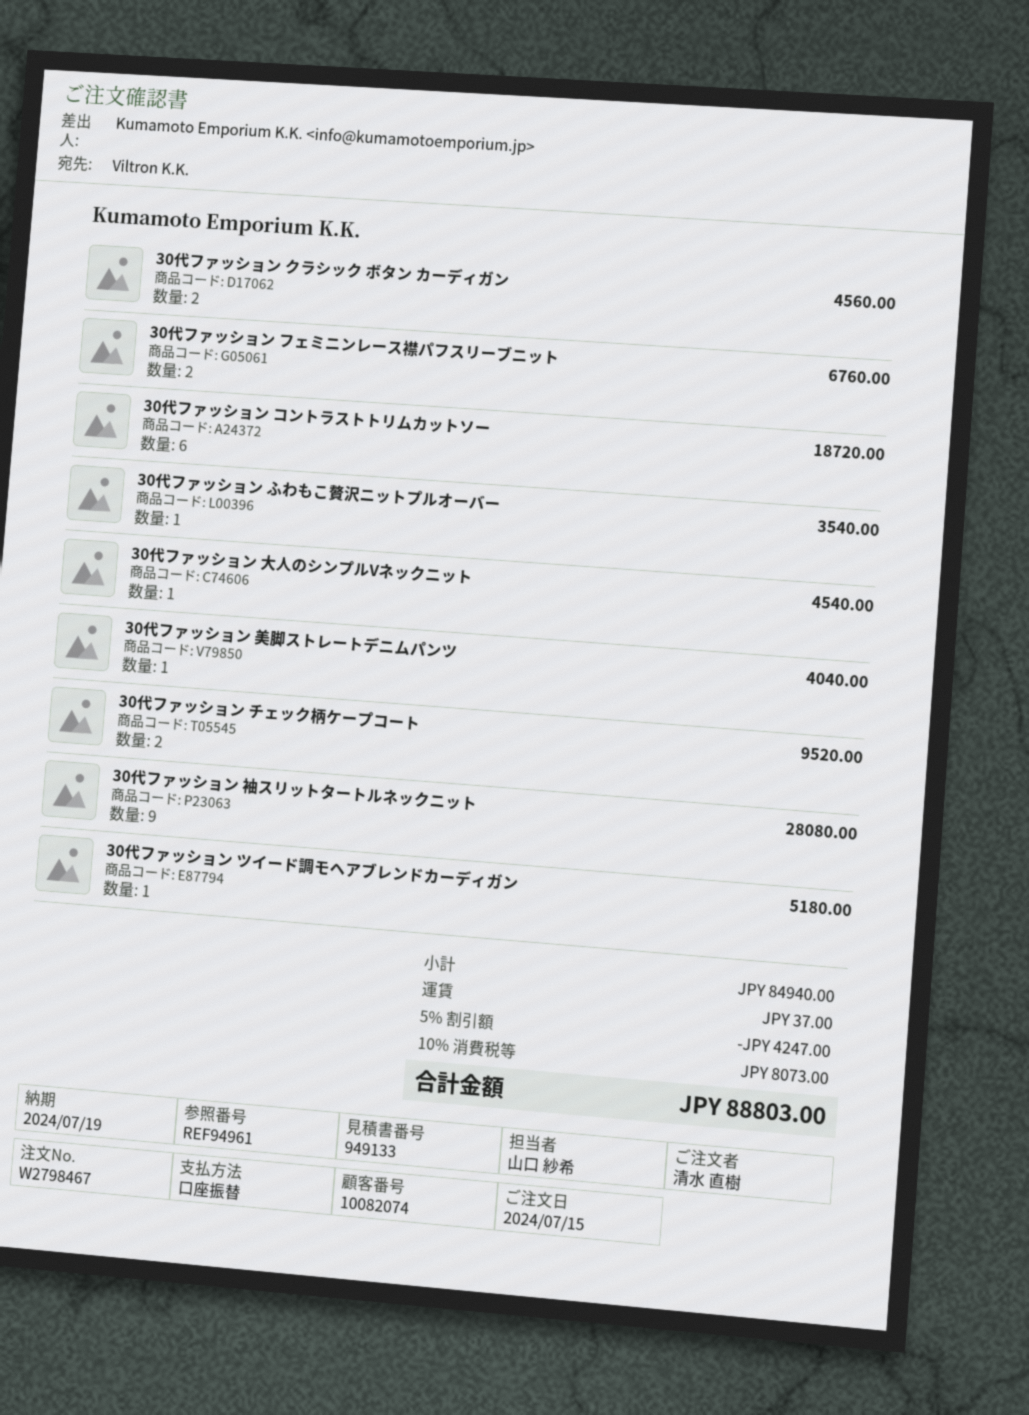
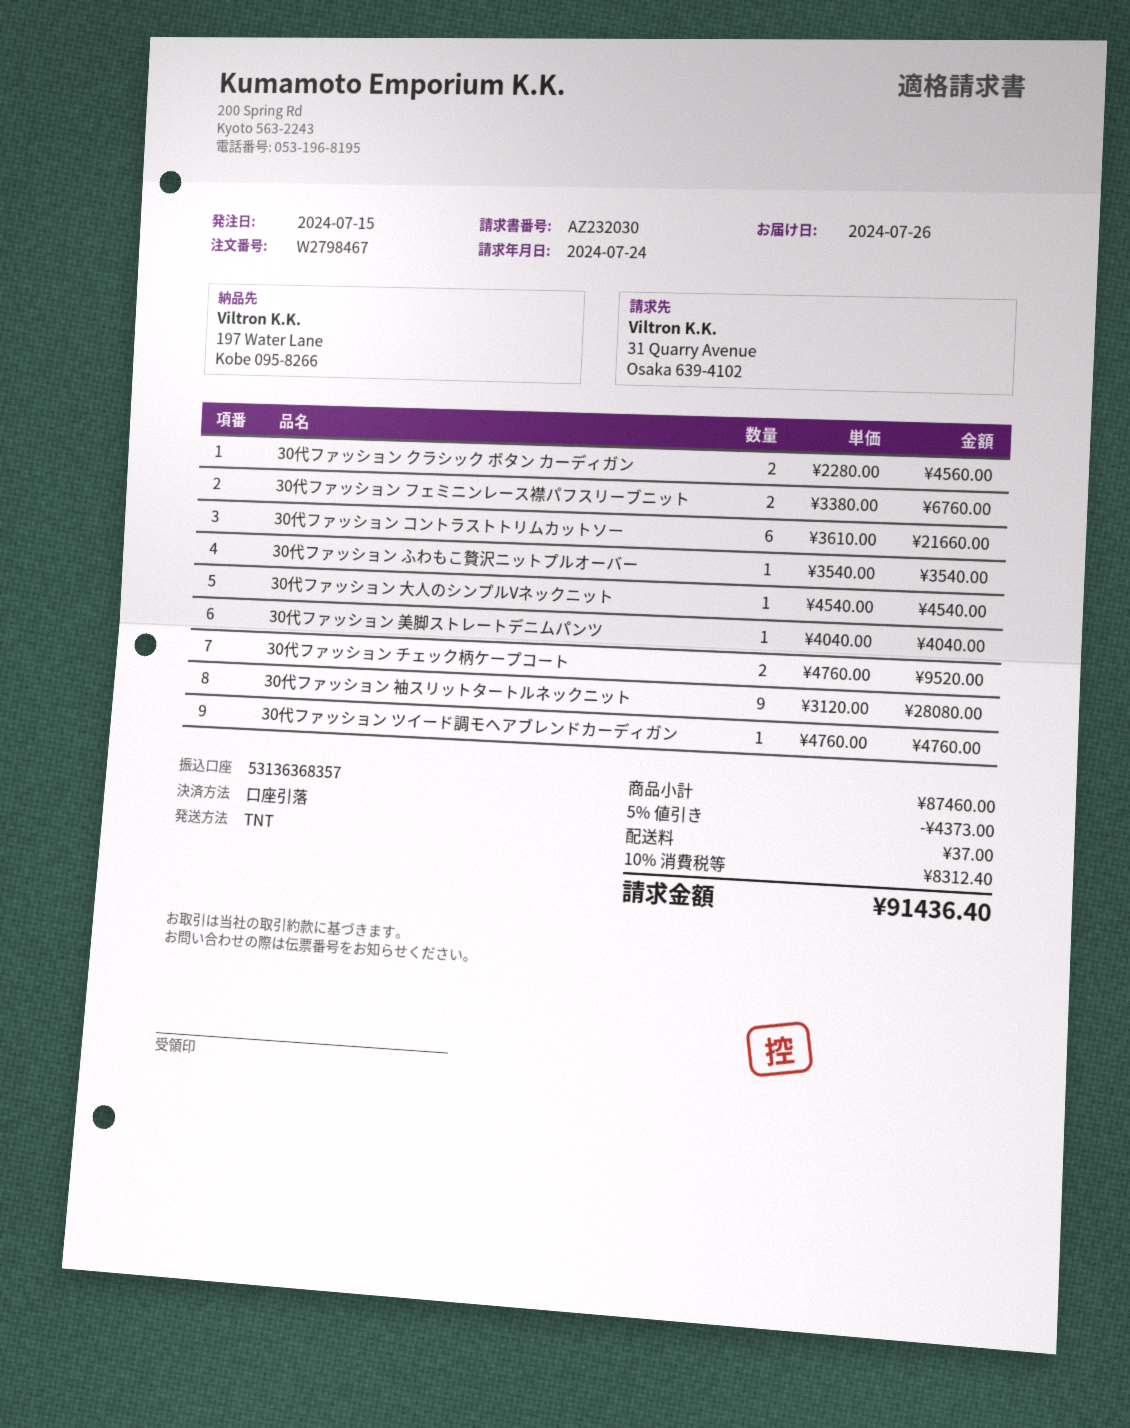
delivery date: 2024-07-19 -> 2024-07-26
30代ファッション コントラストトリムカットソー: 6 for 18720.00 -> 6 for 21660.00
30代ファッション ツイード調モヘアブレンドカーディガン: 1 for 5180.00 -> 1 for 4760.00
subtotal: 84940.00 -> 87460.00
discount: 5% = 4247.00 -> 5% = 4373.00
tax: 10% = 8073.00 -> 10% = 8312.40
total: 88803.00 -> 91436.40

